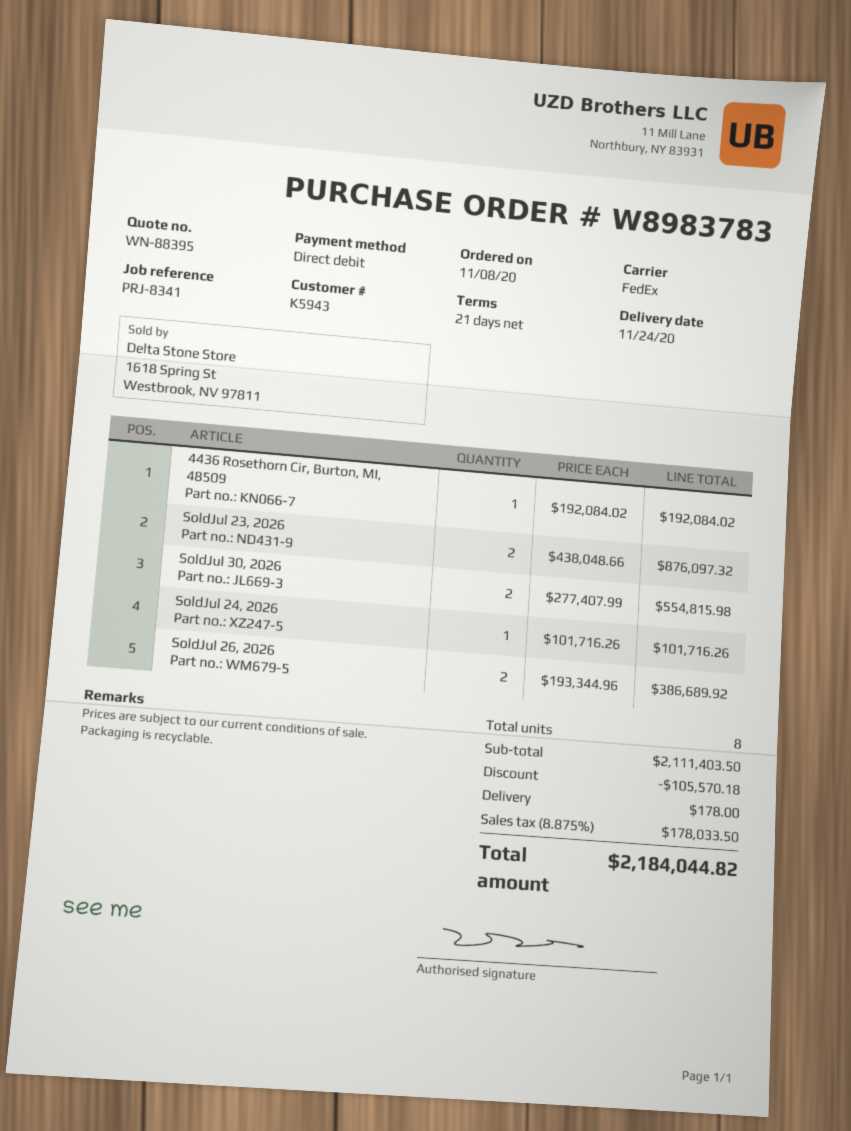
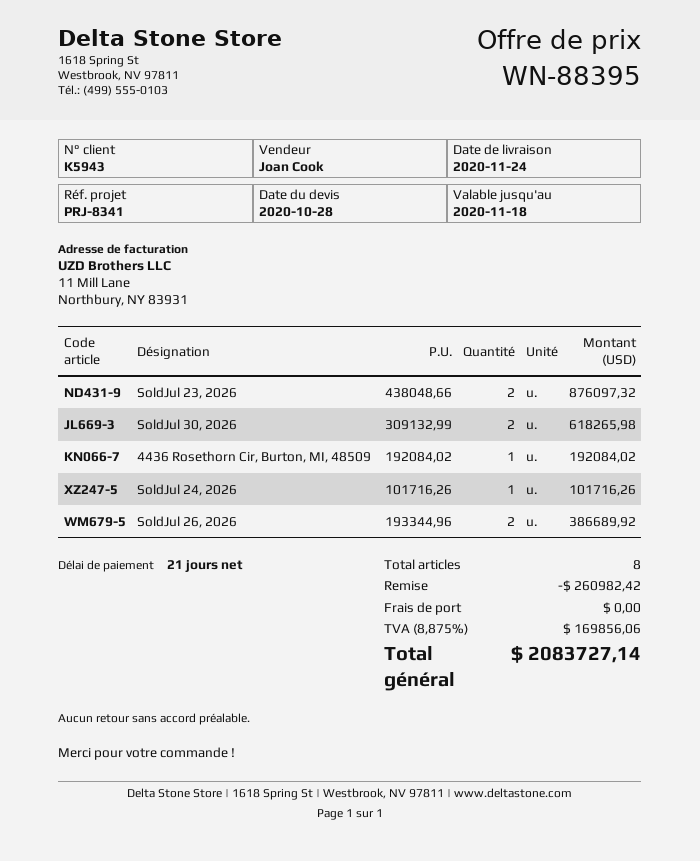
SoldJul 30, 2026: 2 x 277407.99 = 554815.98 -> 2 x 309132.99 = 618265.98
discount: 105570.18 -> 260982.42
shipping: 178.00 -> 0.00
tax: 8.875% = 178033.50 -> 8.875% = 169856.06
total: 2184044.82 -> 2083727.14

